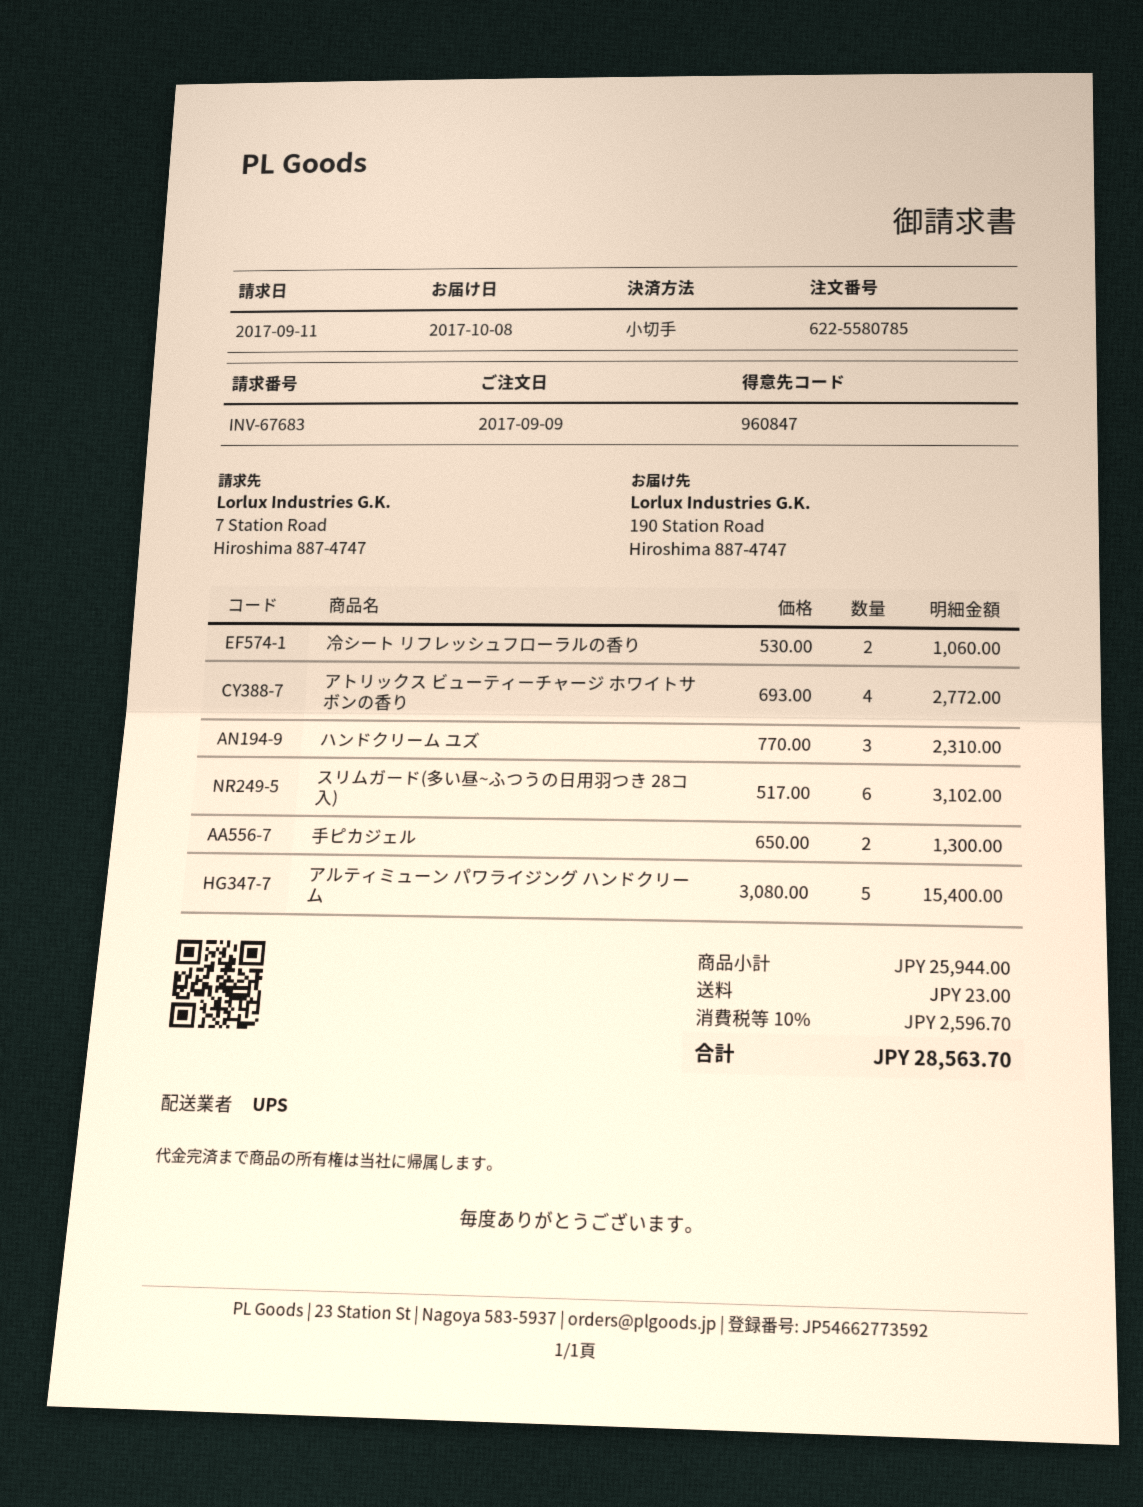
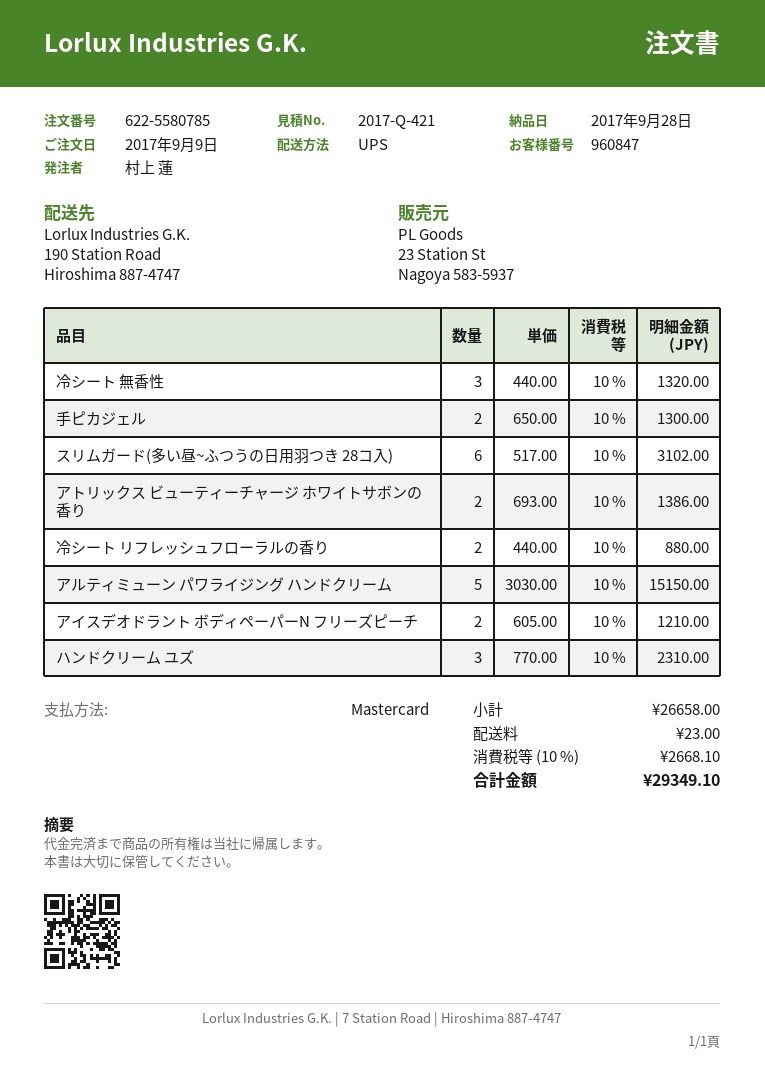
delivery date: 2017-10-08 -> 2017-09-28
payment method: cheque -> Mastercard
冷シート リフレッシュフローラルの香り: 2 x 530.00 = 1060.00 -> 2 x 440.00 = 880.00
アトリックス ビューティーチャージ ホワイトサボンの香り: 4 x 693.00 = 2772.00 -> 2 x 693.00 = 1386.00
アルティミューン パワライジング ハンドクリーム: 5 x 3080.00 = 15400.00 -> 5 x 3030.00 = 15150.00
冷シート 無香性: none -> 3 x 440.00 = 1320.00
アイスデオドラント ボディペーパーN フリーズピーチ: none -> 2 x 605.00 = 1210.00
subtotal: 25944.00 -> 26658.00
tax: 10% = 2596.70 -> 10% = 2668.10
total: 28563.70 -> 29349.10

